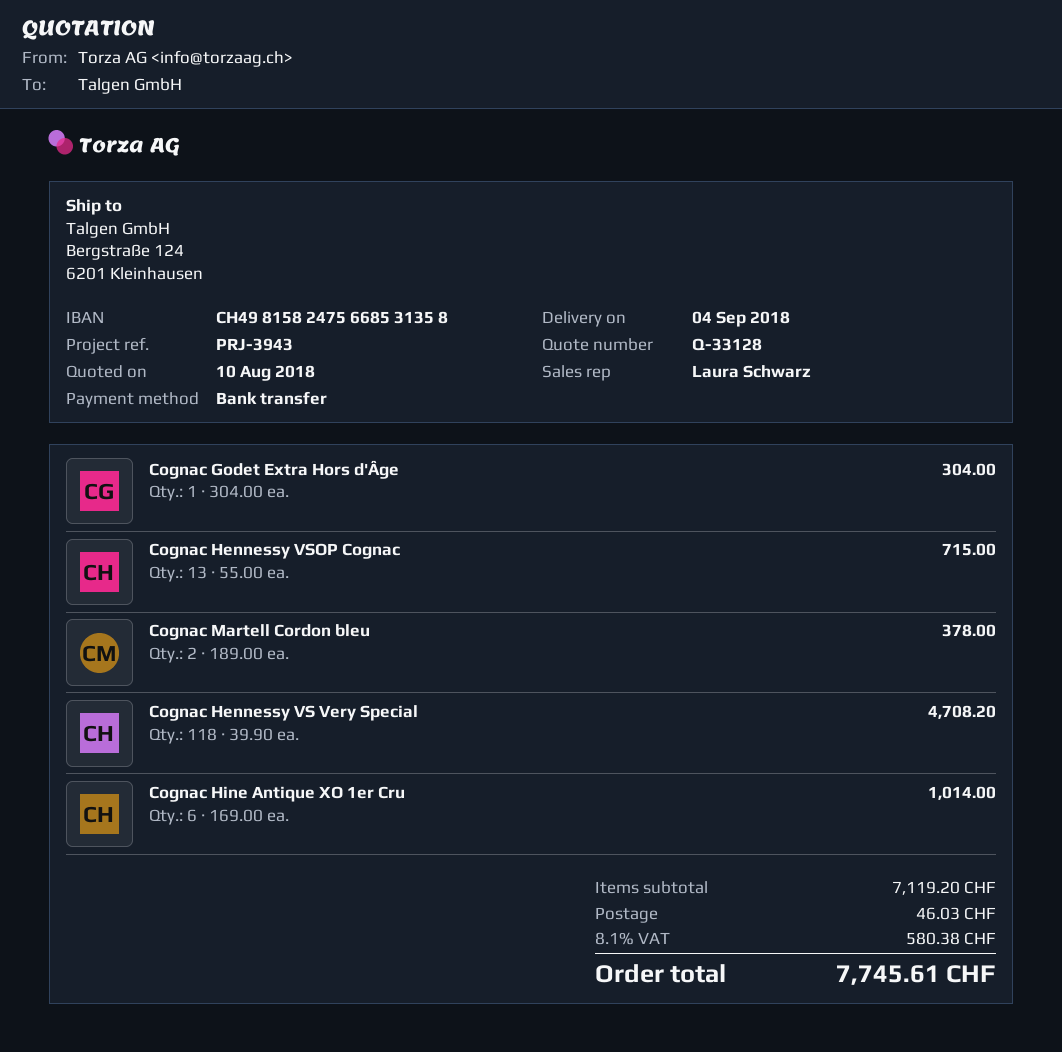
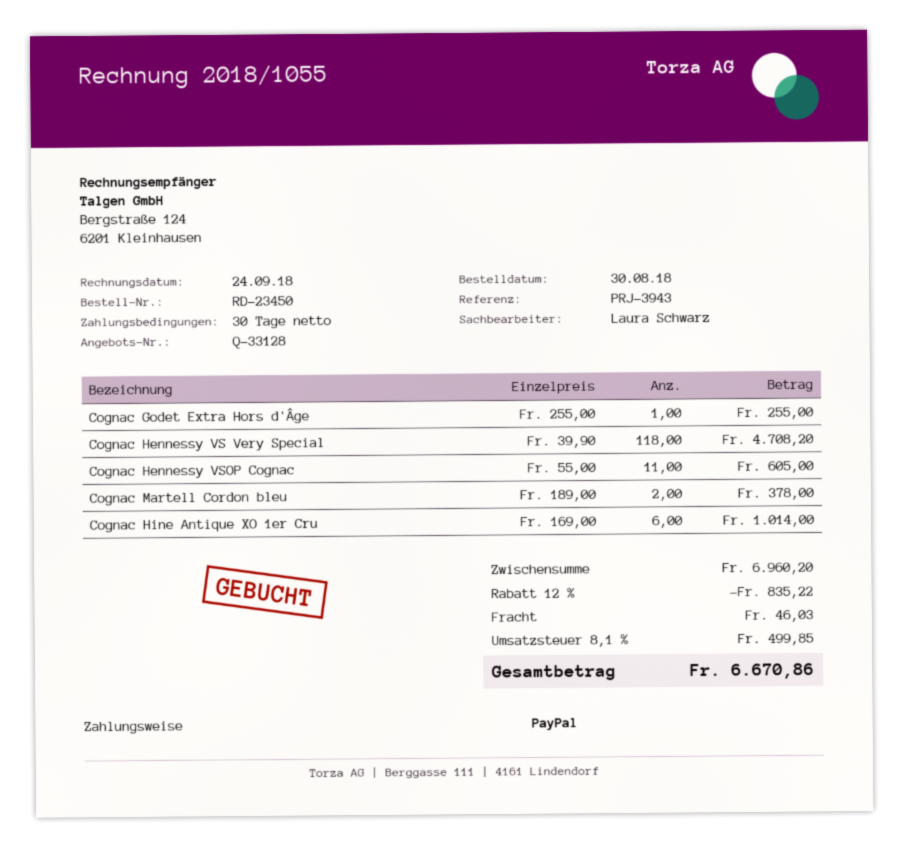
payment method: bank transfer -> PayPal
Cognac Godet Extra Hors d'Âge: 1 x 304.00 = 304.00 -> 1 x 255.00 = 255.00
Cognac Hennessy VSOP Cognac: 13 x 55.00 = 715.00 -> 11 x 55.00 = 605.00
subtotal: 7119.20 -> 6960.20
discount: none -> 12% = 835.22
tax: 8.1% = 580.38 -> 8.1% = 499.85
total: 7745.61 -> 6670.86

